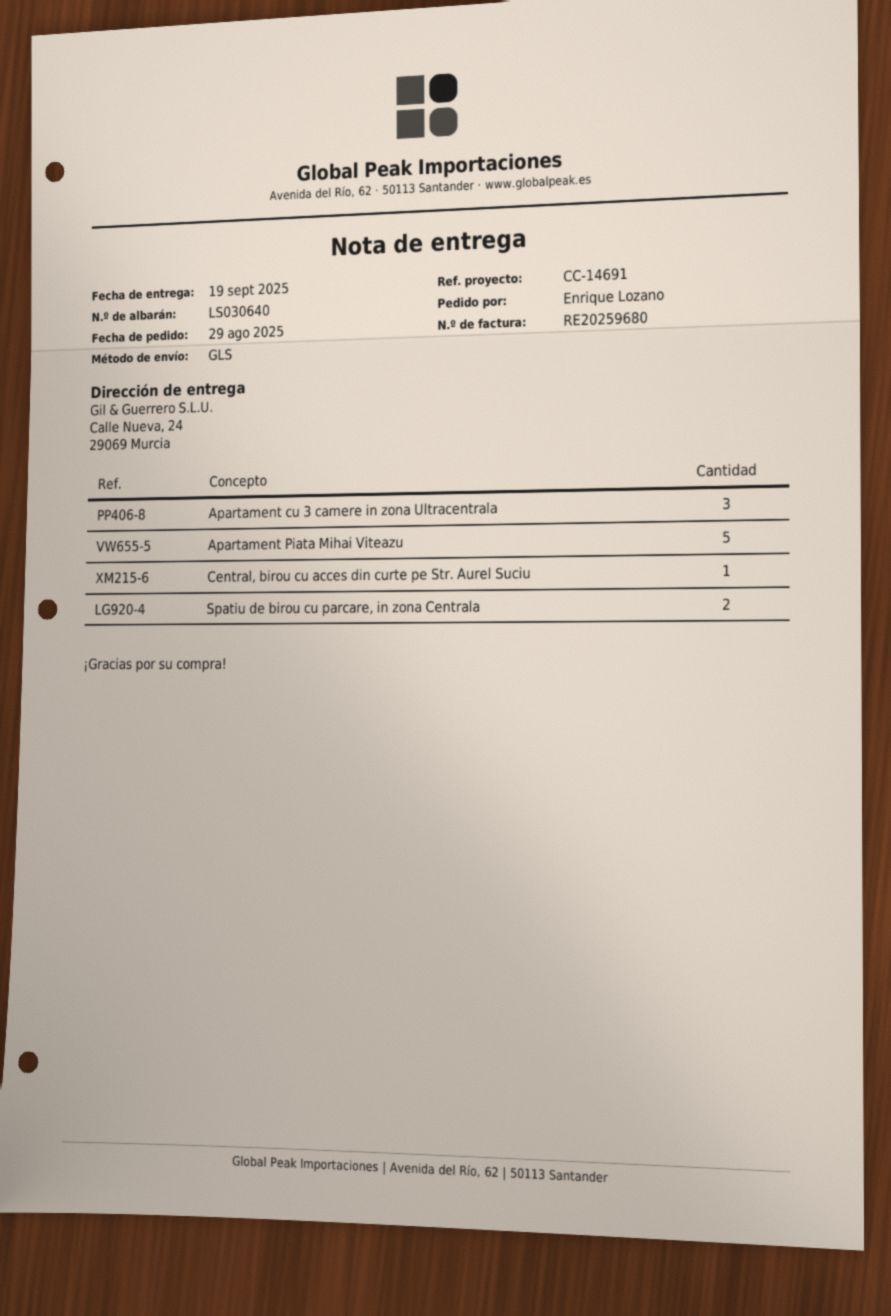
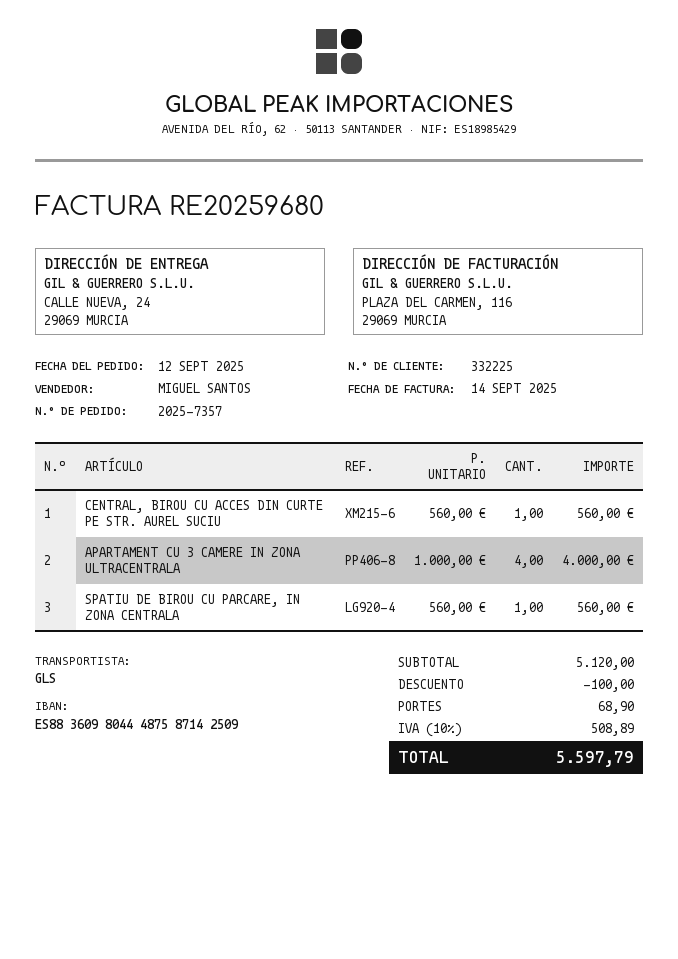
order date: 2025-08-29 -> 2025-09-12
Apartament cu 3 camere in zona Ultracentrala: 3 -> 4
Apartament Piata Mihai Viteazu: 5 -> none
Spatiu de birou cu parcare, in zona Centrala: 2 -> 1

